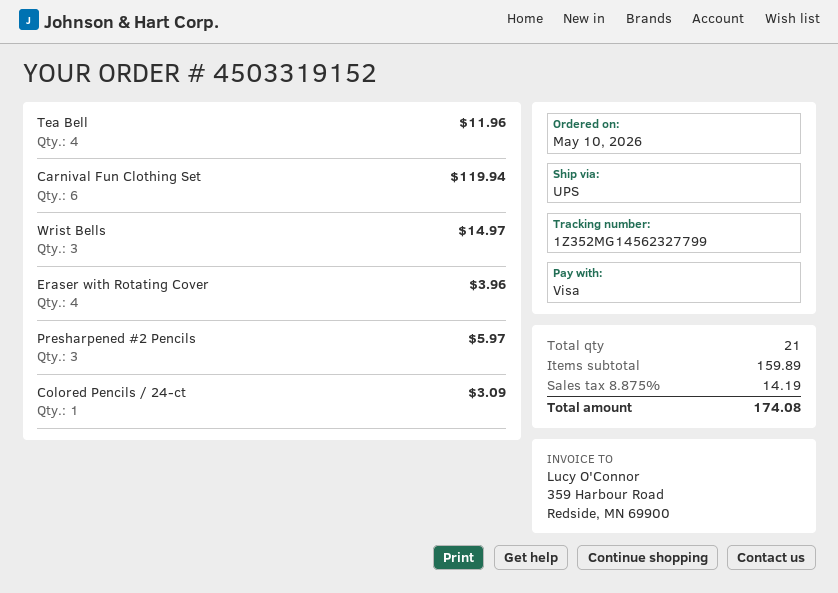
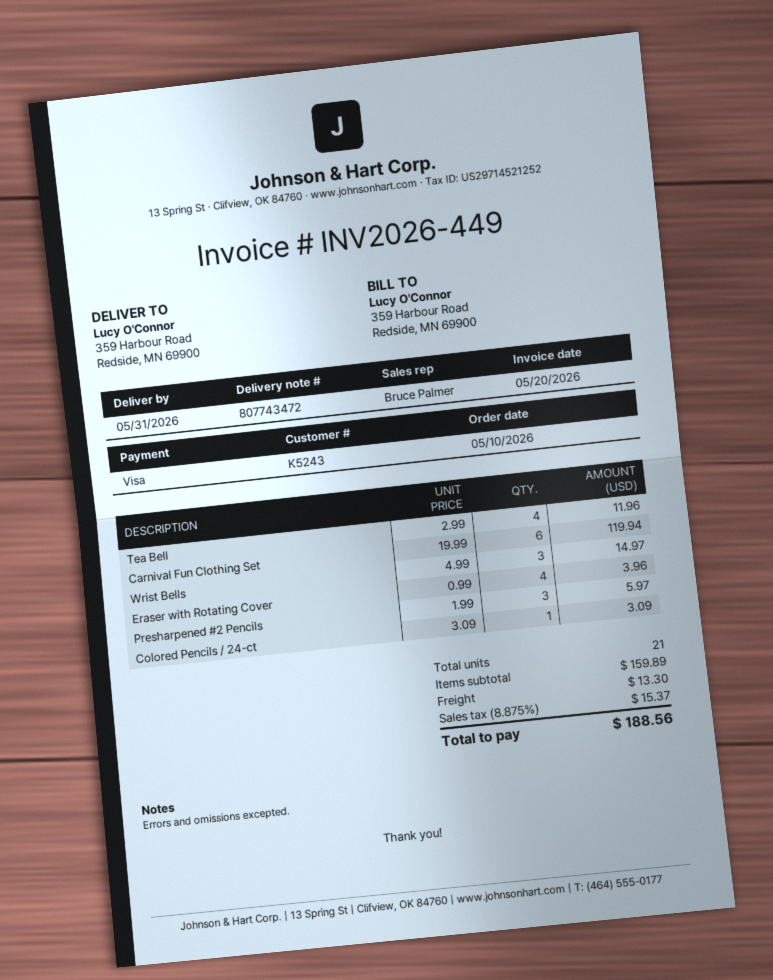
shipping: none -> 13.30
tax: 8.875% = 14.19 -> 8.875% = 15.37
total: 174.08 -> 188.56

